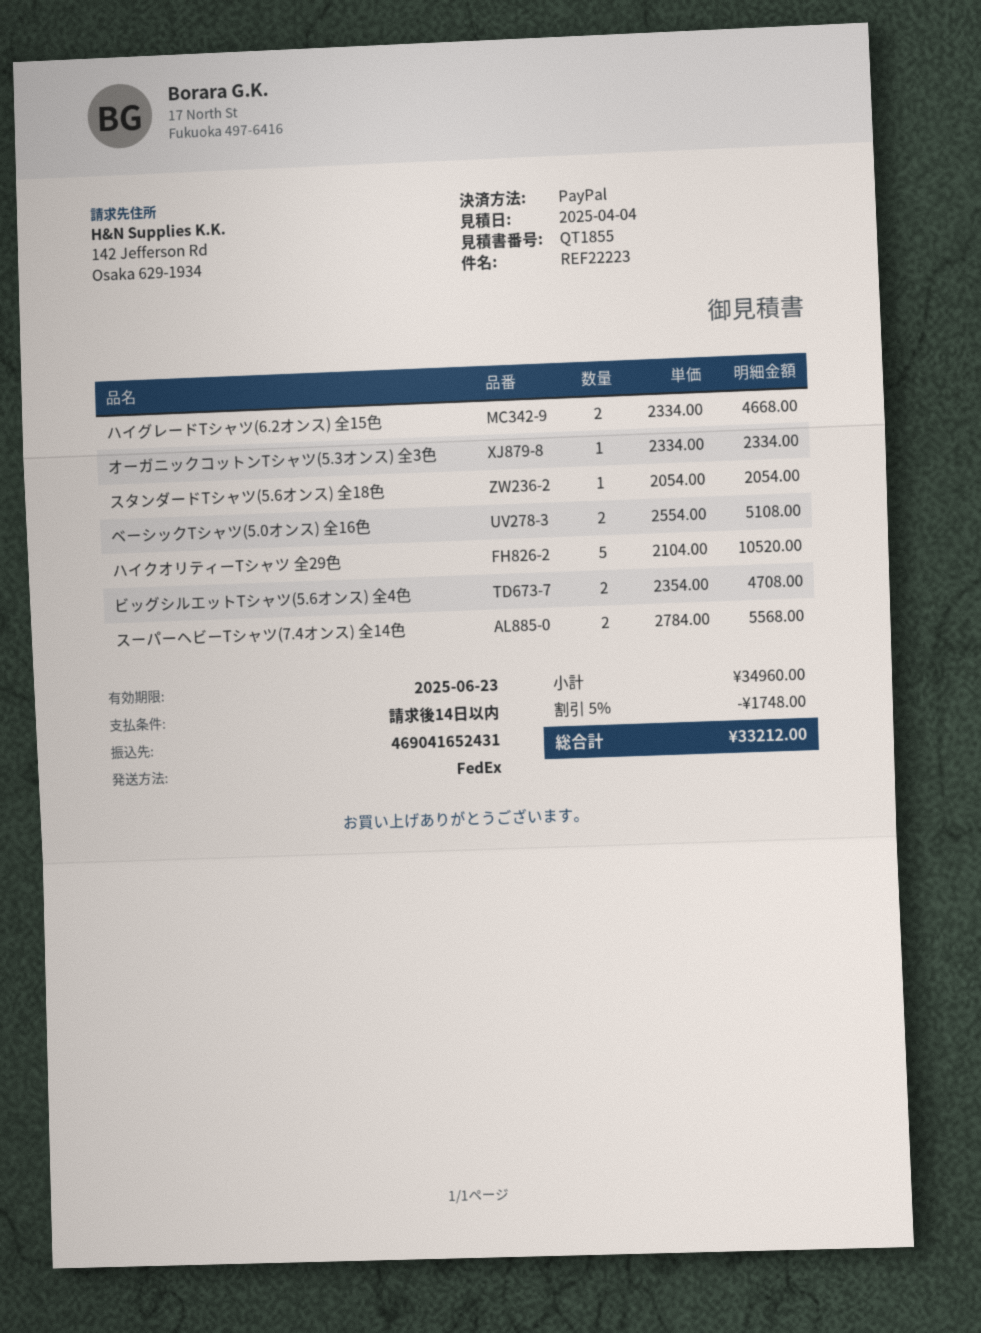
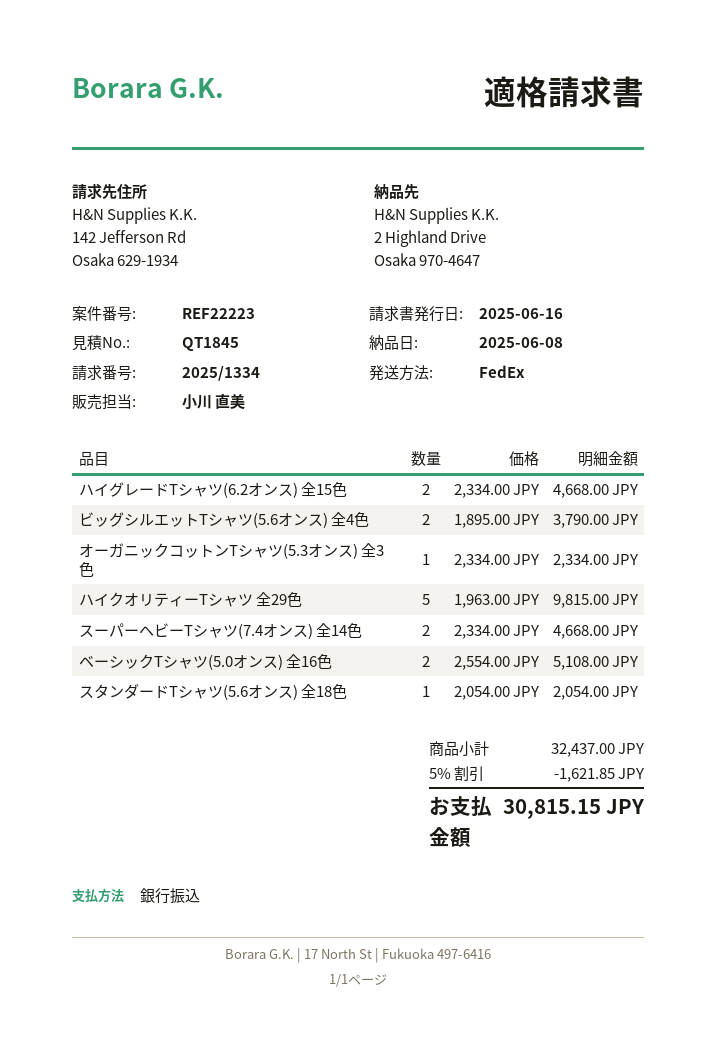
quote number: QT1855 -> QT1845
payment method: PayPal -> bank transfer
ハイクオリティーTシャツ 全29色: 5 x 2104.00 = 10520.00 -> 5 x 1963.00 = 9815.00
ビッグシルエットTシャツ(5.6オンス) 全4色: 2 x 2354.00 = 4708.00 -> 2 x 1895.00 = 3790.00
スーパーヘビーTシャツ(7.4オンス) 全14色: 2 x 2784.00 = 5568.00 -> 2 x 2334.00 = 4668.00
subtotal: 34960.00 -> 32437.00
discount: 5% = 1748.00 -> 5% = 1621.85
total: 33212.00 -> 30815.15

